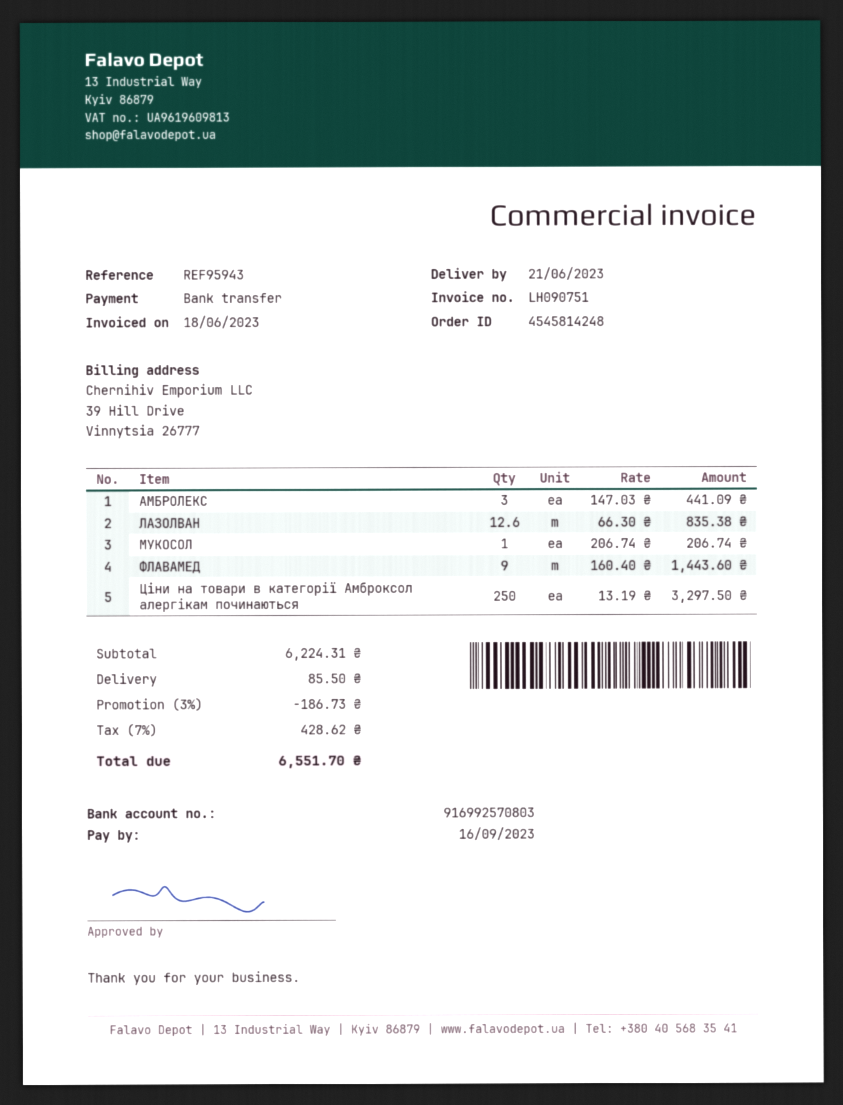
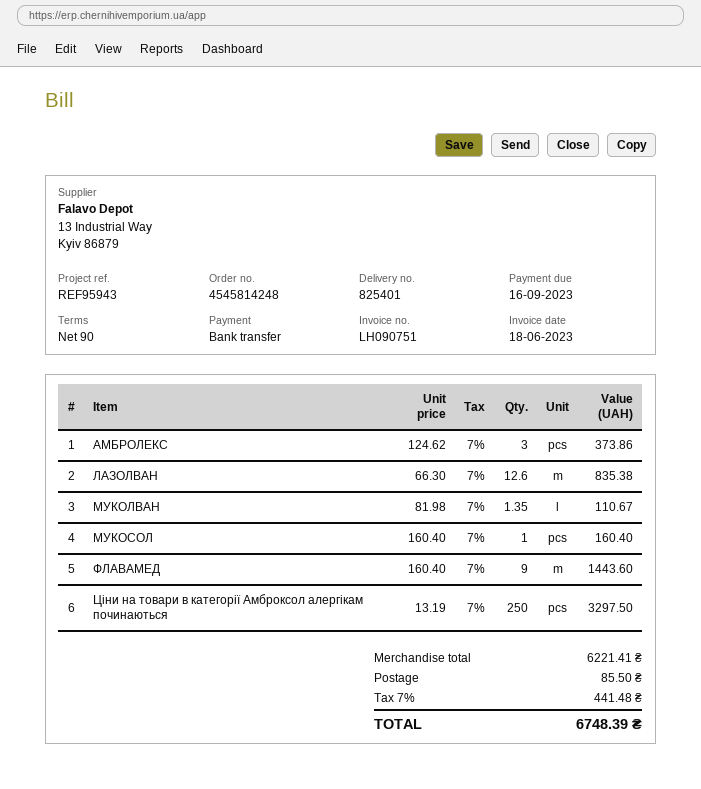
АМБРОЛЕКС: 3 x 147.03 = 441.09 -> 3 x 124.62 = 373.86
МУКОСОЛ: 1 x 206.74 = 206.74 -> 1 x 160.40 = 160.40
МУКОЛВАН: none -> 1.35 x 81.98 = 110.67
subtotal: 6224.31 -> 6221.41
discount: 3% = 186.73 -> none
tax: 7% = 428.62 -> 7% = 441.48
total: 6551.70 -> 6748.39

